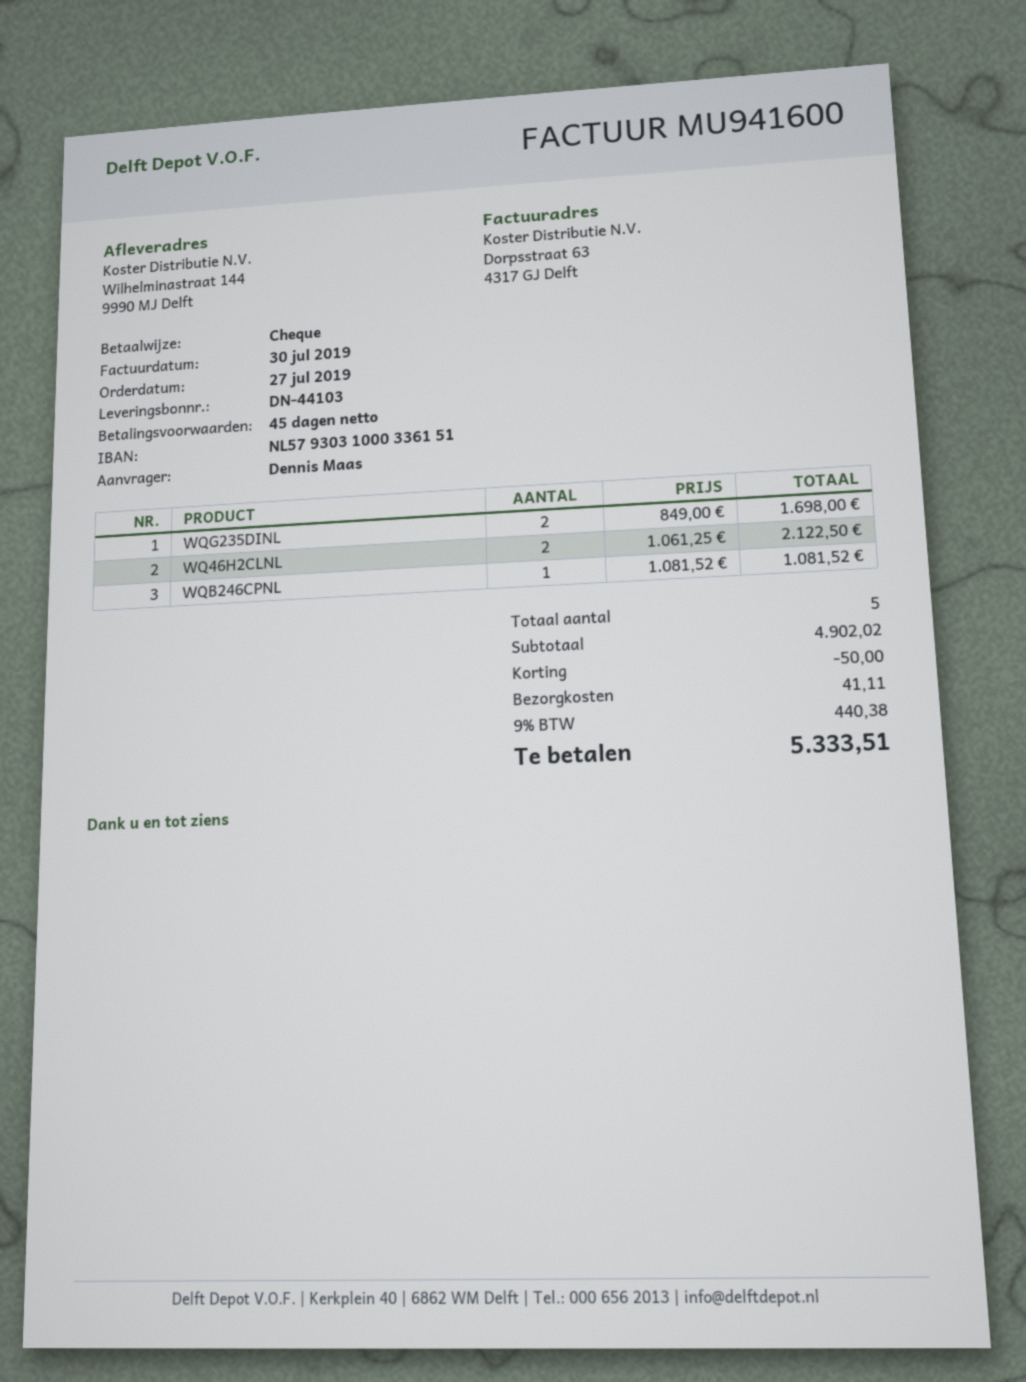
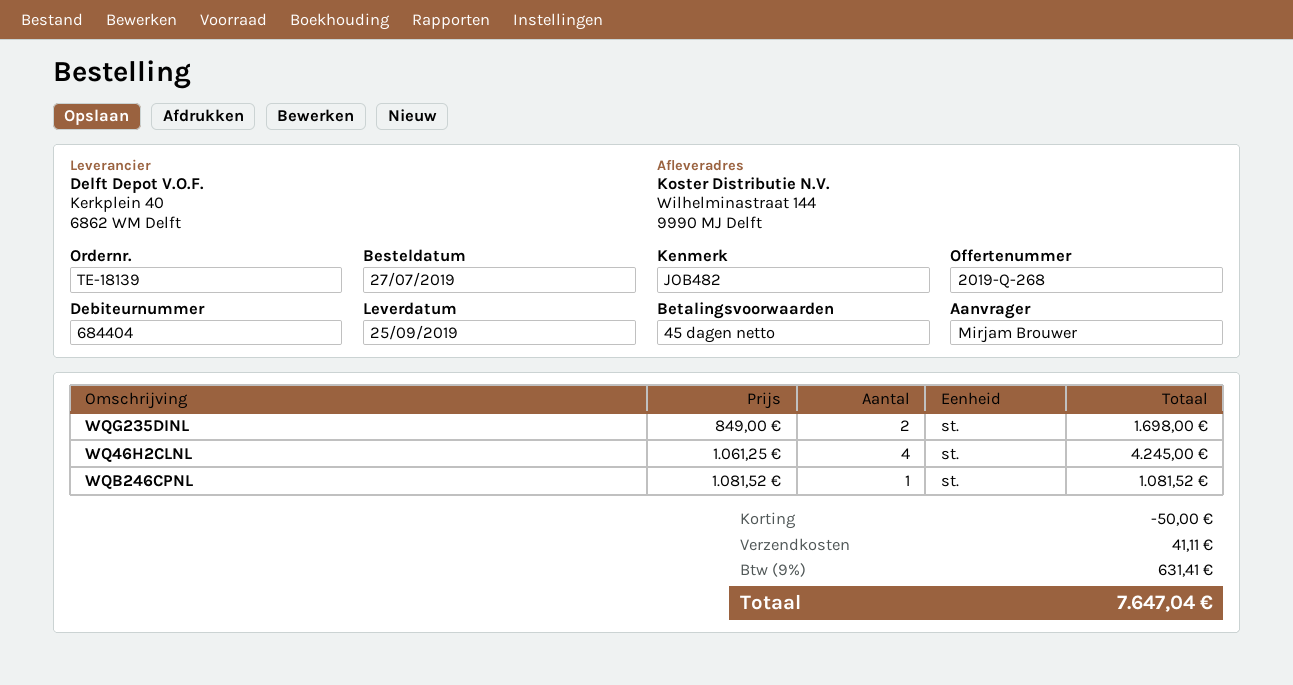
ordered by: Dennis Maas -> Mirjam Brouwer
WQ46H2CLNL: 2 x 1061.25 = 2122.50 -> 4 x 1061.25 = 4245.00
tax: 9% = 440.38 -> 9% = 631.41
total: 5333.51 -> 7647.04

